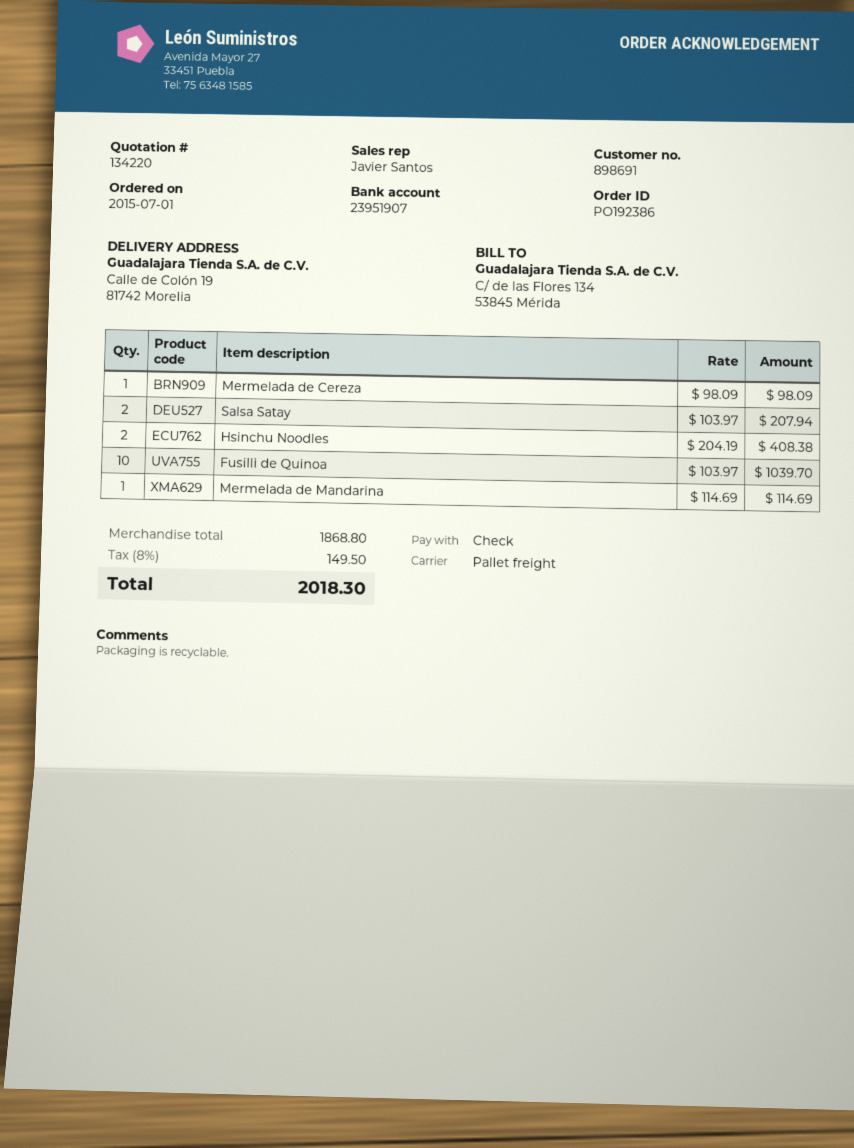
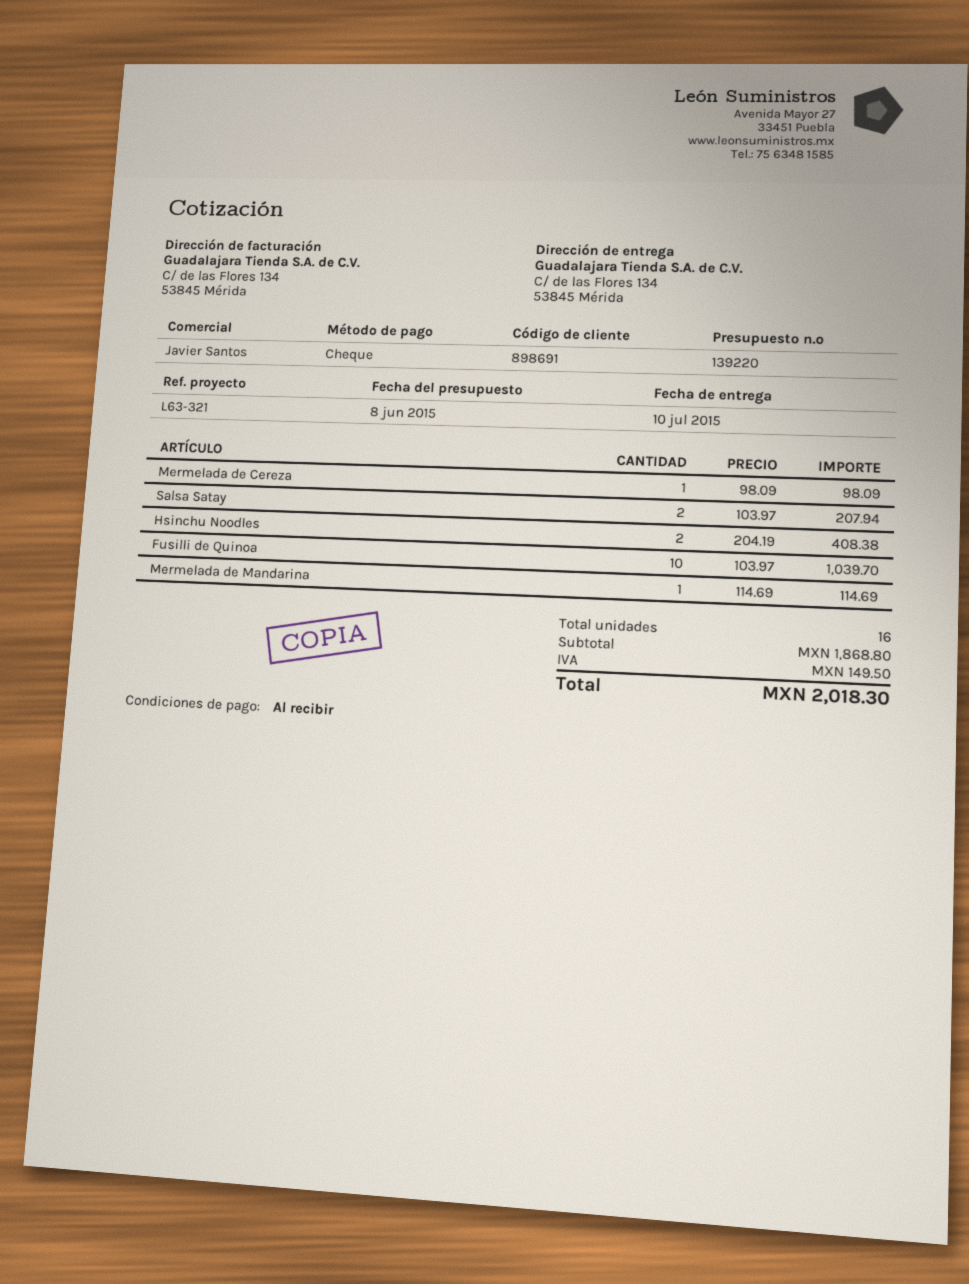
quote number: 134220 -> 139220
ship to: Calle de Colón 19, 81742 Morelia -> C/ de las Flores 134, 53845 Mérida

